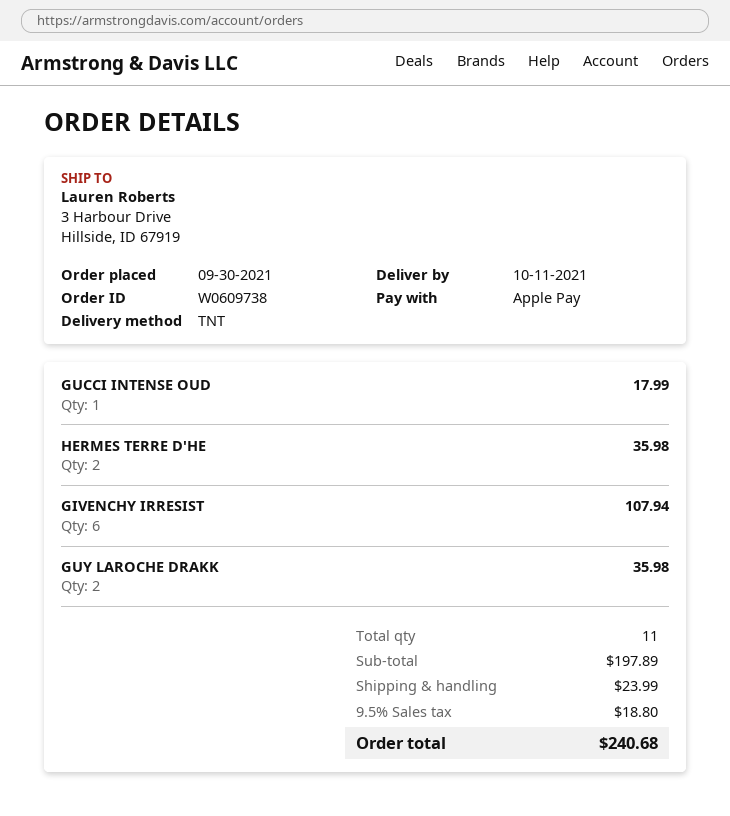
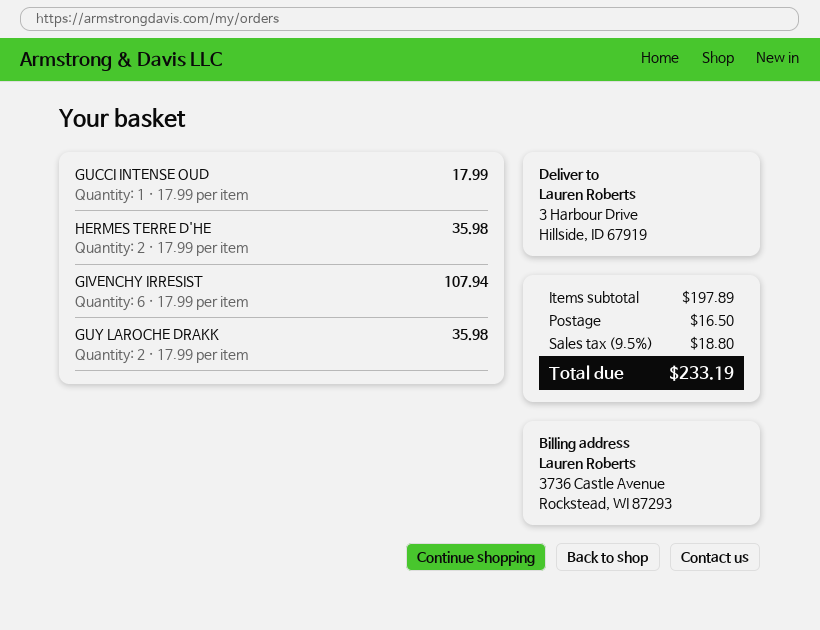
shipping: 23.99 -> 16.50
total: 240.68 -> 233.19

